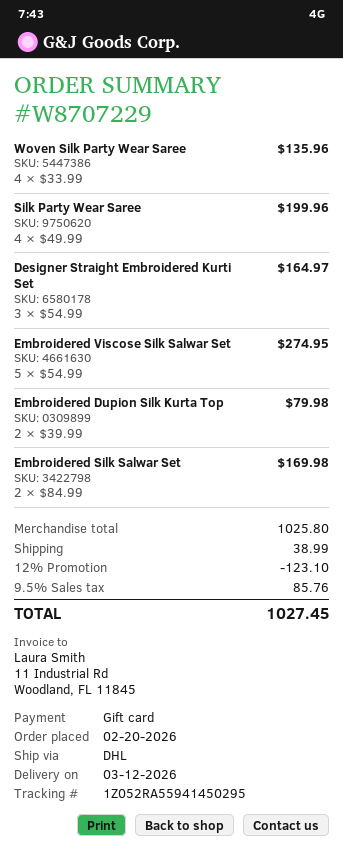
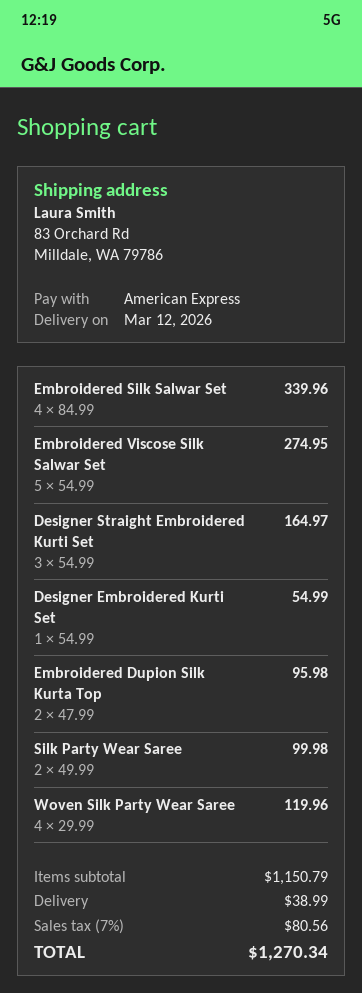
payment method: gift card -> American Express
Woven Silk Party Wear Saree: 4 x 33.99 = 135.96 -> 4 x 29.99 = 119.96
Silk Party Wear Saree: 4 x 49.99 = 199.96 -> 2 x 49.99 = 99.98
Embroidered Dupion Silk Kurta Top: 2 x 39.99 = 79.98 -> 2 x 47.99 = 95.98
Embroidered Silk Salwar Set: 2 x 84.99 = 169.98 -> 4 x 84.99 = 339.96
Designer Embroidered Kurti Set: none -> 1 x 54.99 = 54.99
subtotal: 1025.80 -> 1150.79
discount: 12% = 123.10 -> none
tax: 9.5% = 85.76 -> 7% = 80.56
total: 1027.45 -> 1270.34

